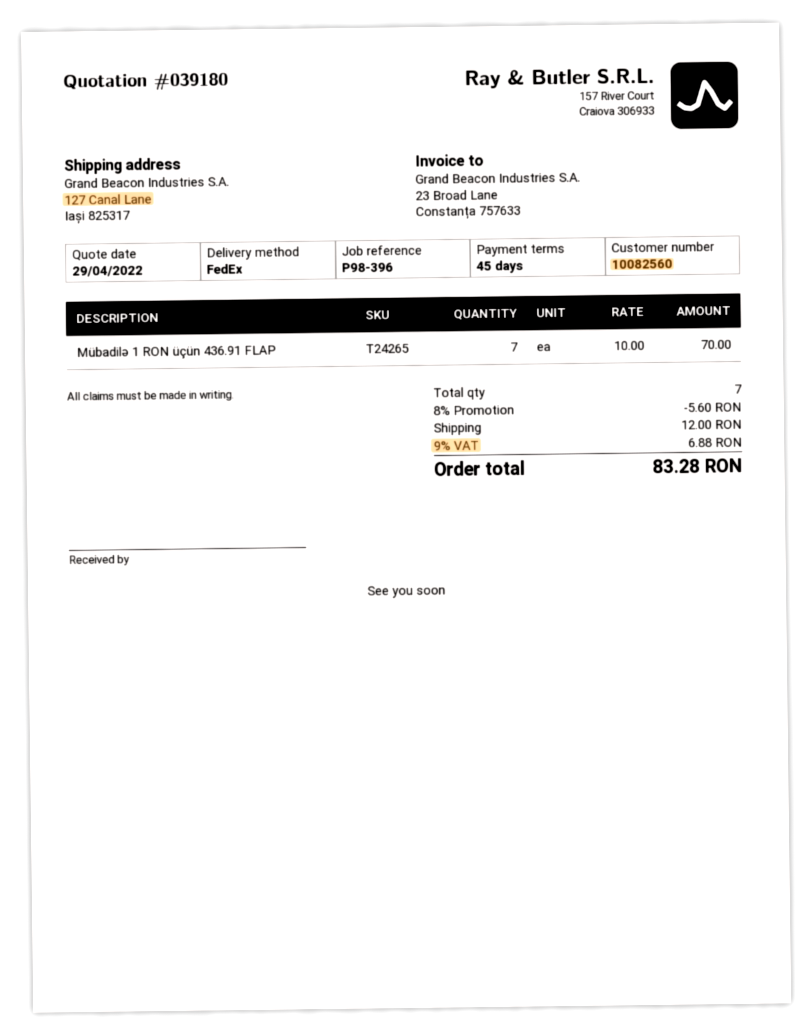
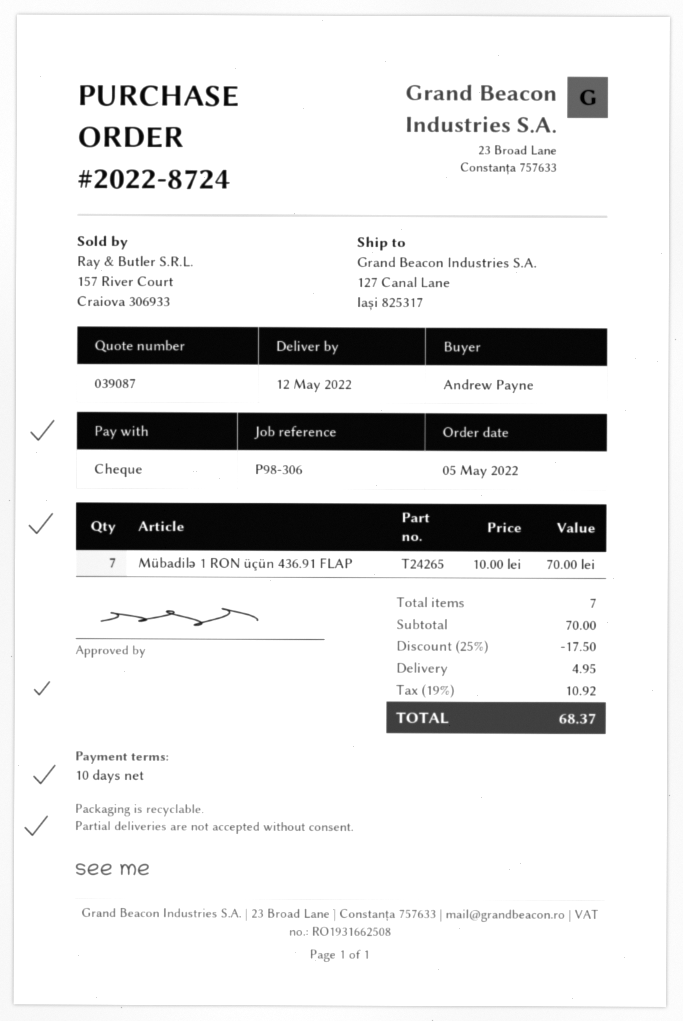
quote number: 039180 -> 039087
payment terms: 45 days -> 10 days
reference: P98-396 -> P98-306
discount: 8% = 5.60 -> 25% = 17.50
shipping: 12.00 -> 4.95
tax: 9% = 6.88 -> 19% = 10.92
total: 83.28 -> 68.37

